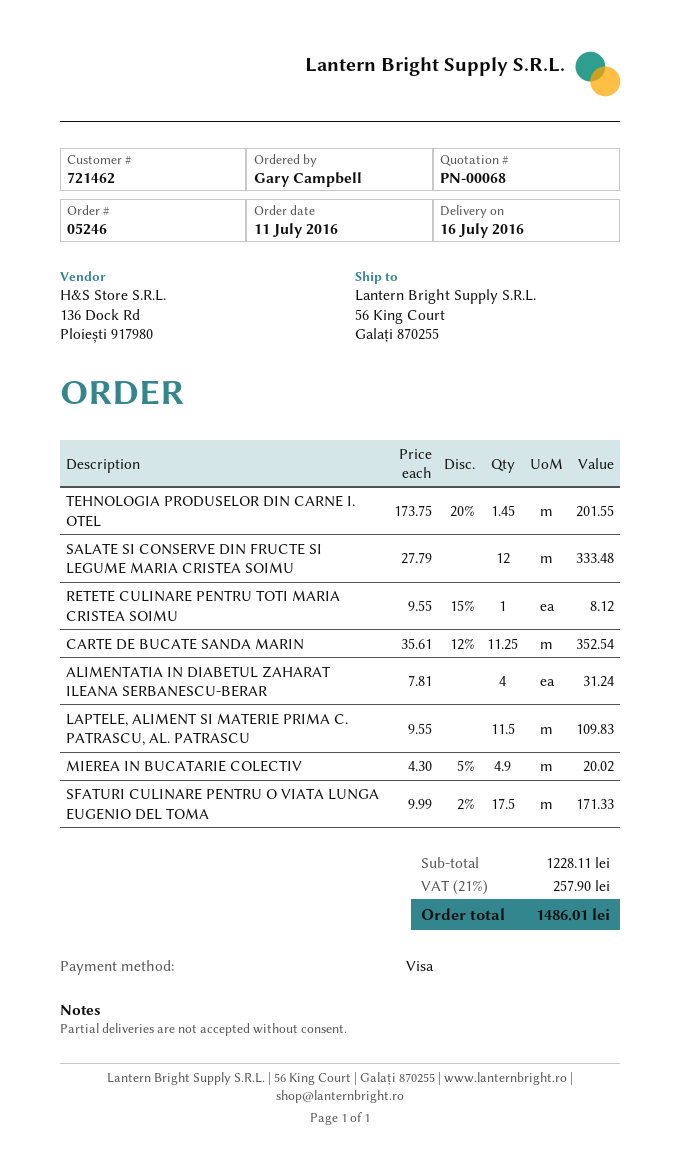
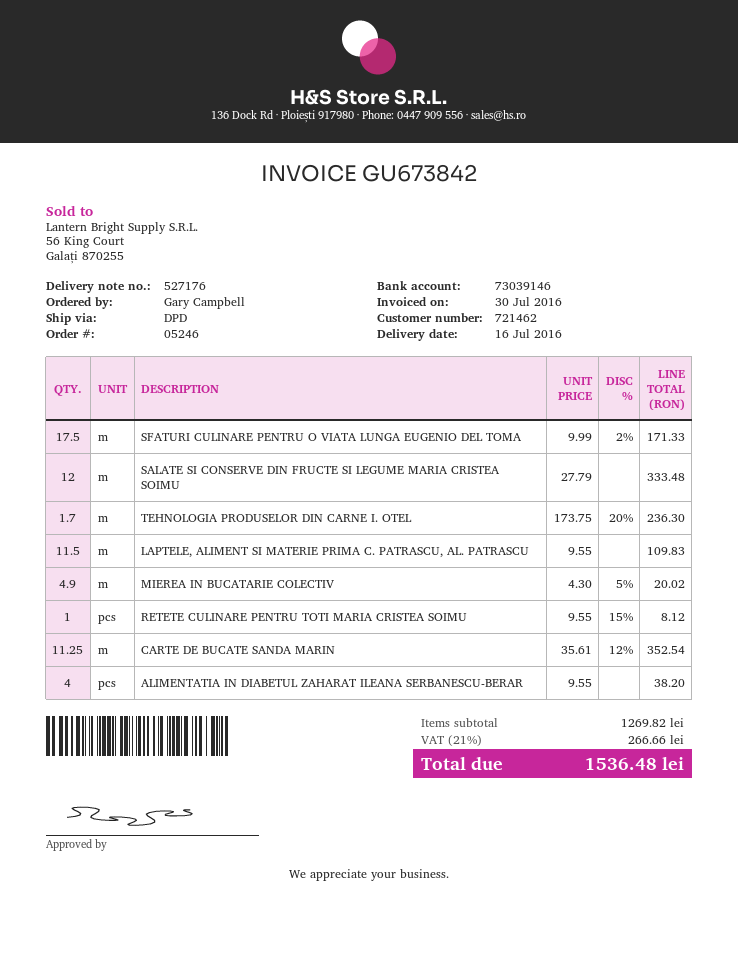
TEHNOLOGIA PRODUSELOR DIN CARNE I. OTEL: 1.45 x 173.75 - 20% = 201.55 -> 1.7 x 173.75 - 20% = 236.30
ALIMENTATIA IN DIABETUL ZAHARAT ILEANA SERBANESCU-BERAR: 4 x 7.81 = 31.24 -> 4 x 9.55 = 38.20
subtotal: 1228.11 -> 1269.82
tax: 21% = 257.90 -> 21% = 266.66
total: 1486.01 -> 1536.48

